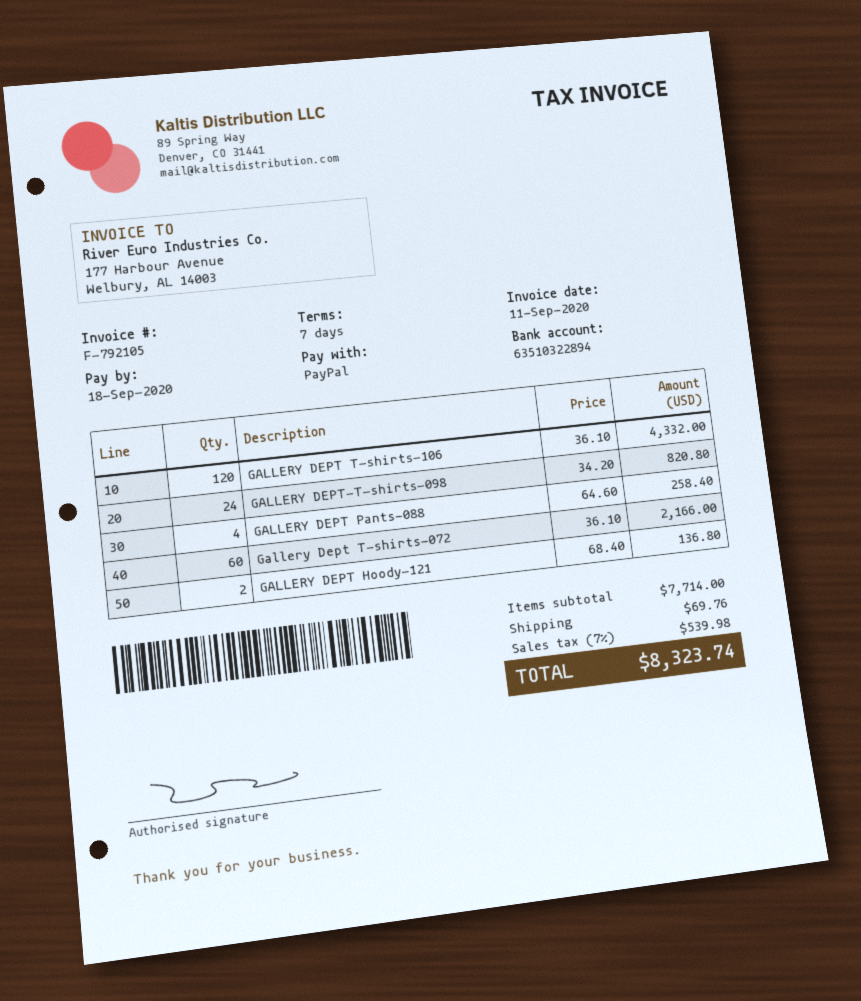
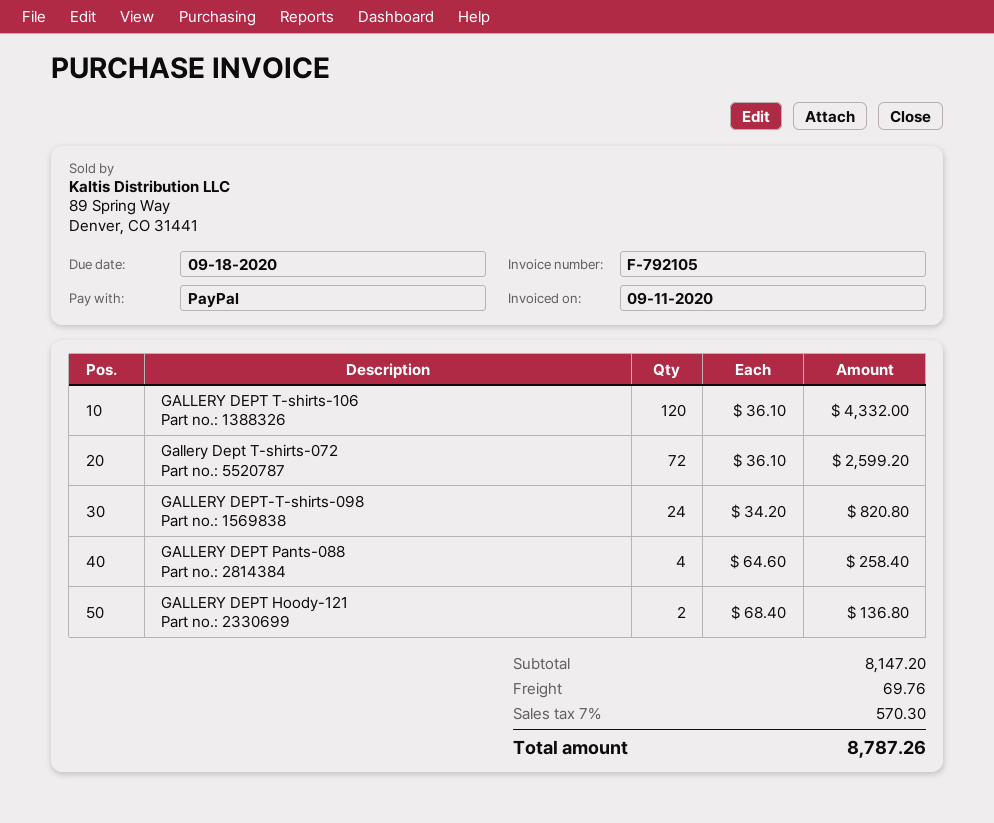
Gallery Dept T-shirts-072: 60 x 36.10 = 2166.00 -> 72 x 36.10 = 2599.20
subtotal: 7714.00 -> 8147.20
tax: 7% = 539.98 -> 7% = 570.30
total: 8323.74 -> 8787.26

